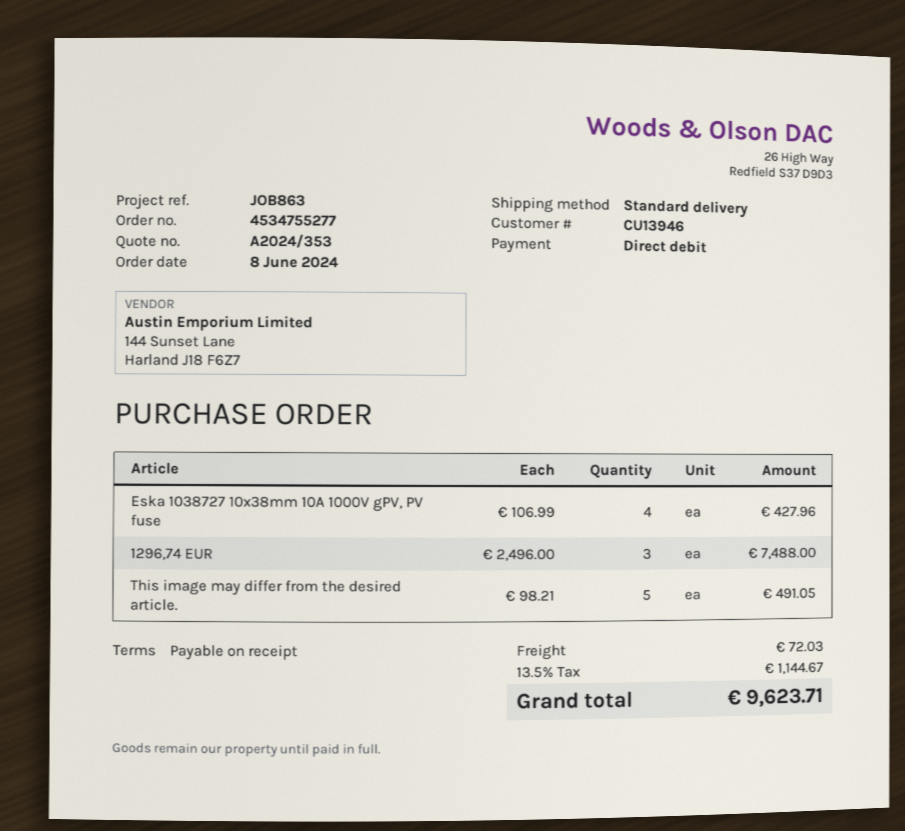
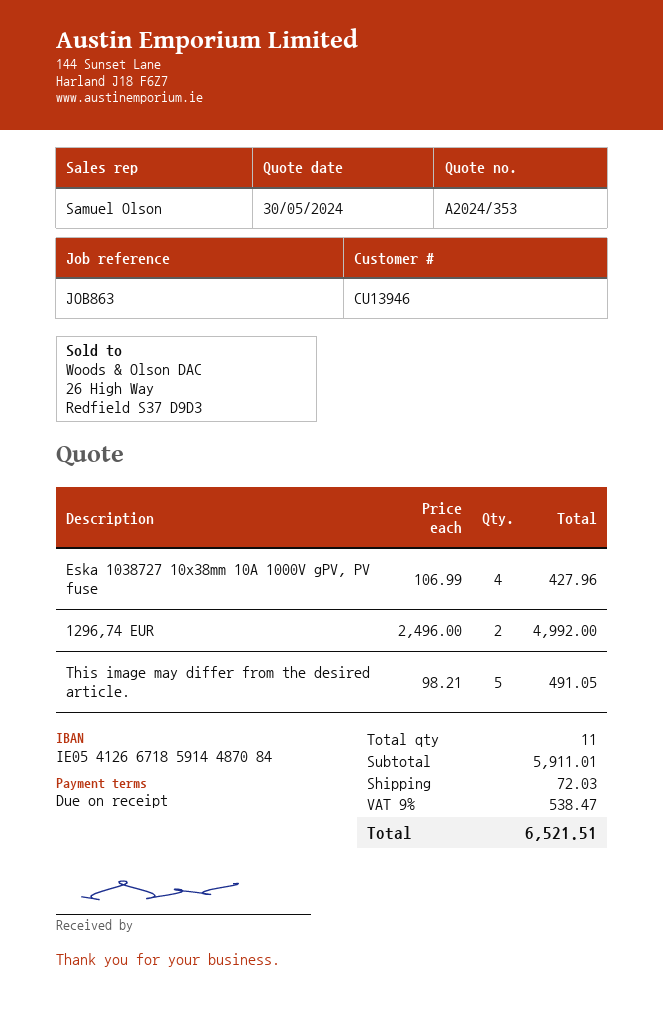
1296,74 EUR: 3 x 2496.00 = 7488.00 -> 2 x 2496.00 = 4992.00
tax: 13.5% = 1144.67 -> 9% = 538.47
total: 9623.71 -> 6521.51

